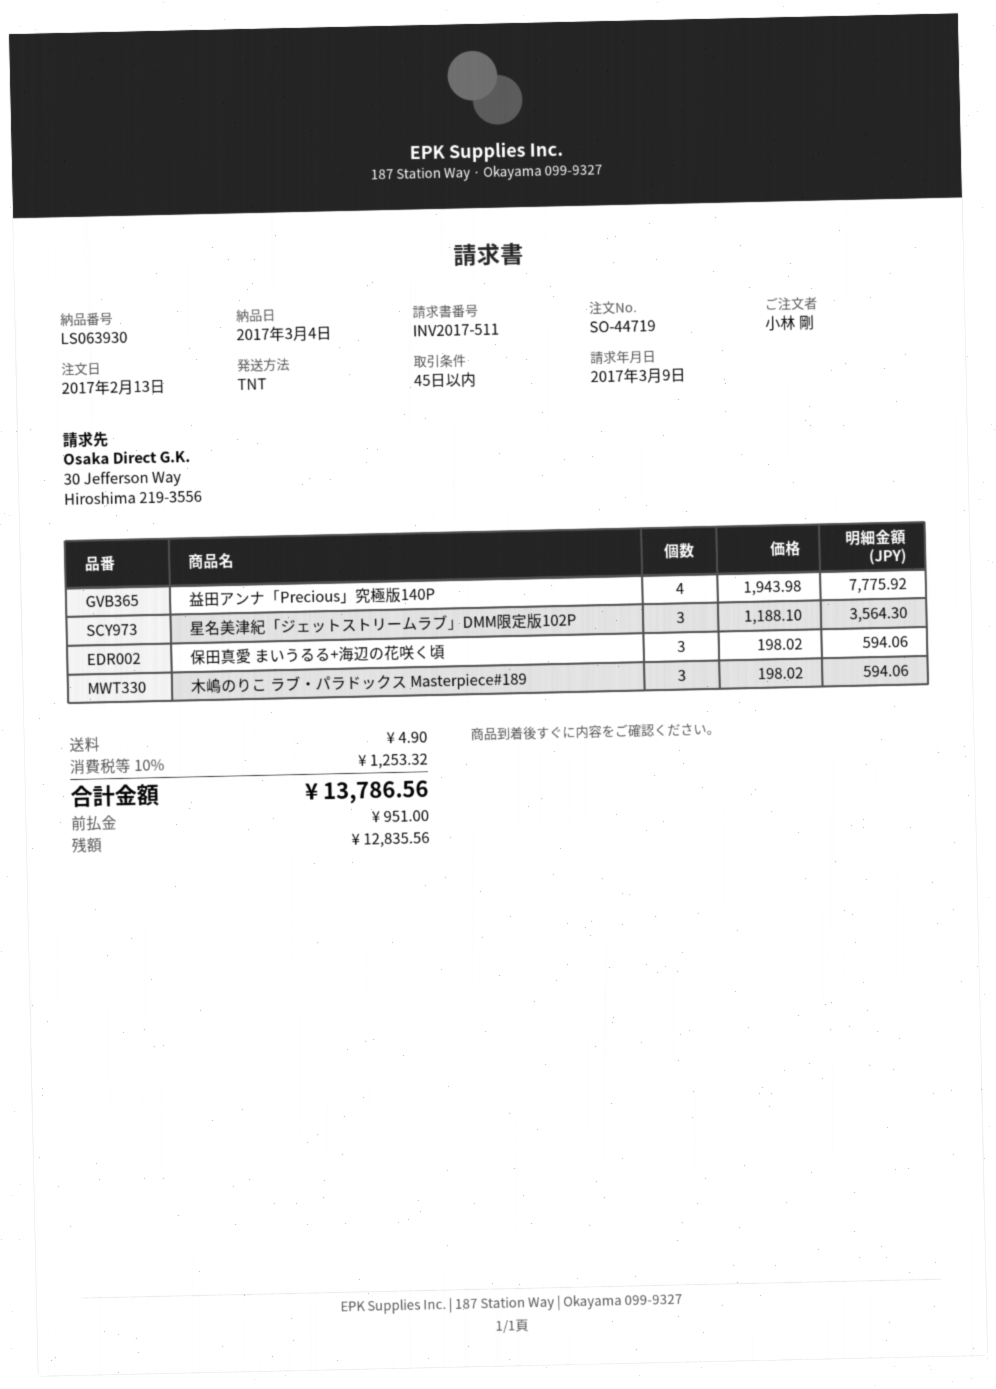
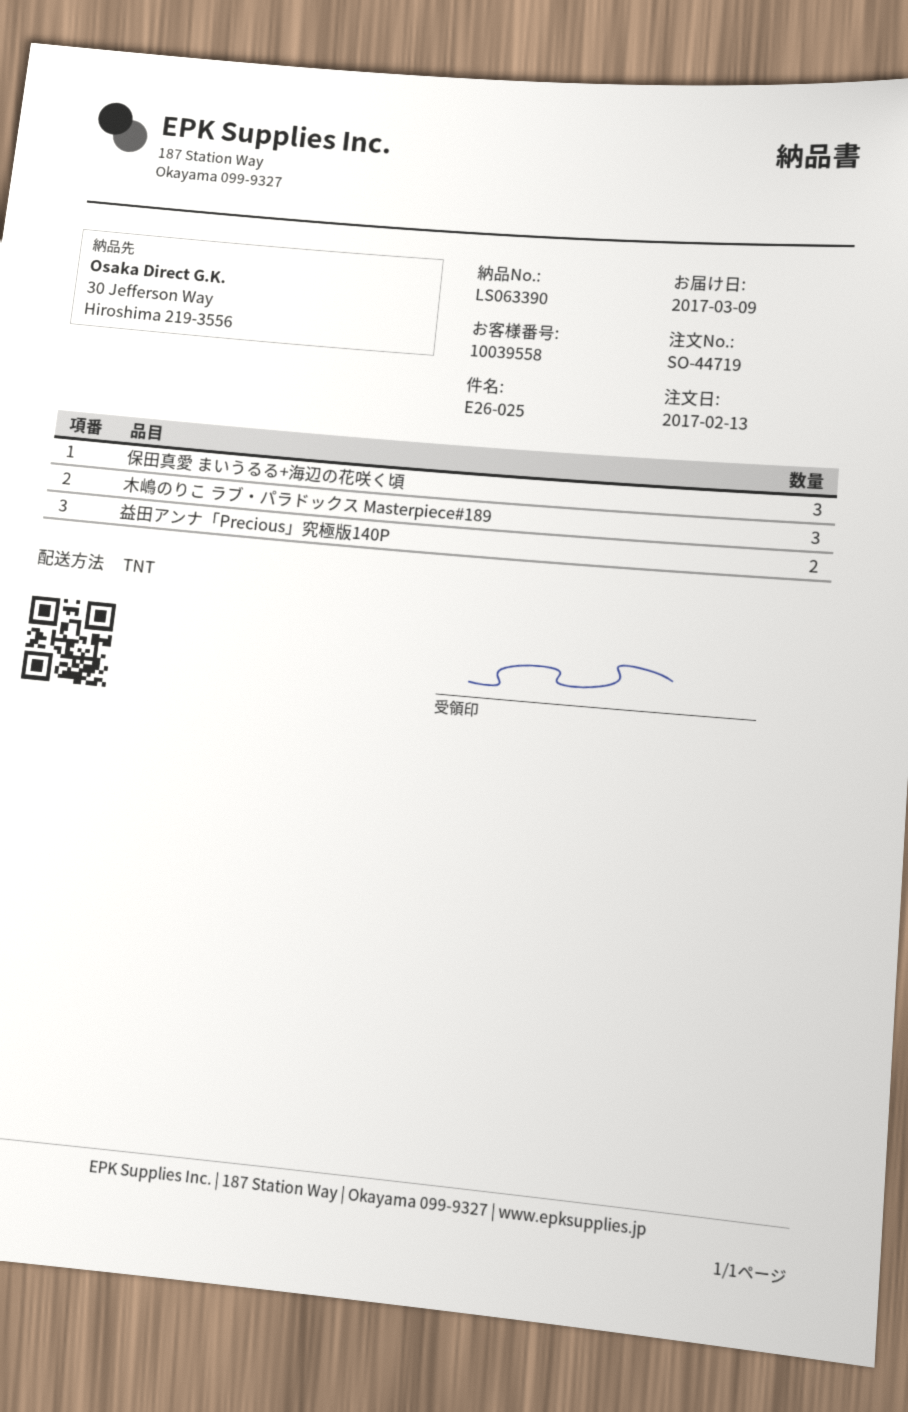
delivery note number: LS063930 -> LS063390
delivery date: 2017-03-04 -> 2017-03-09
益田アンナ「Precious」究極版140P: 4 -> 2
星名美津紀「ジェットストリームラブ」DMM限定版102P: 3 -> none

